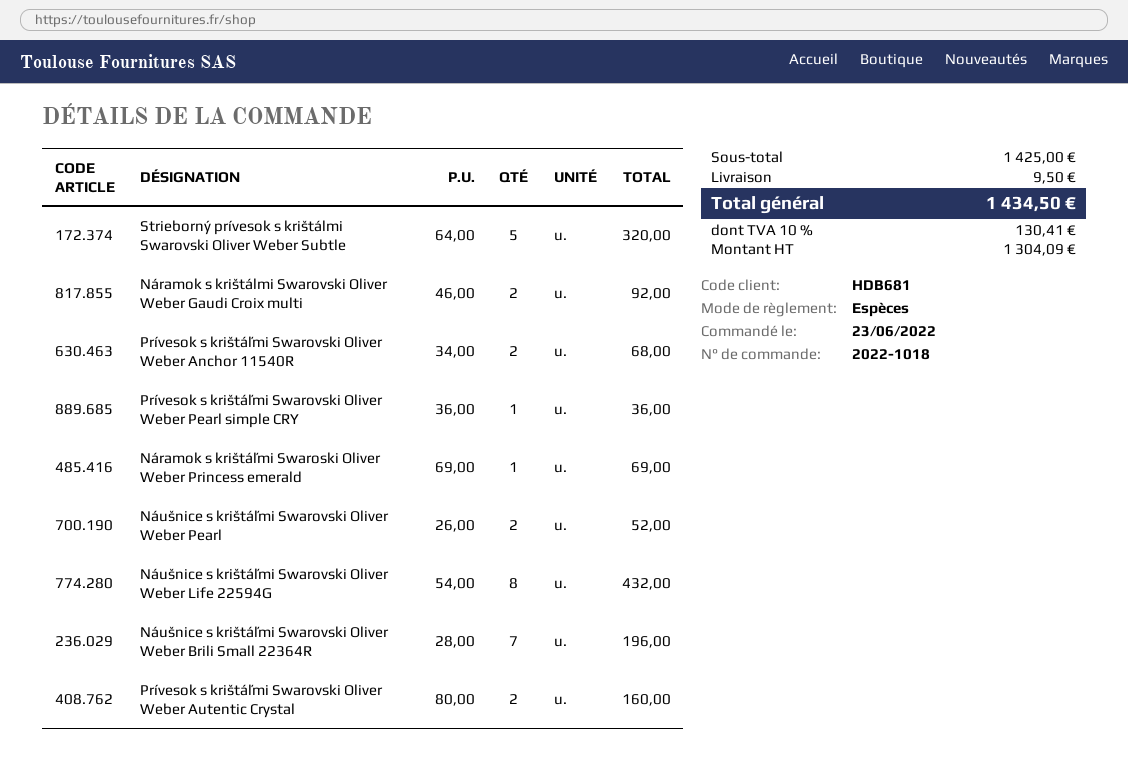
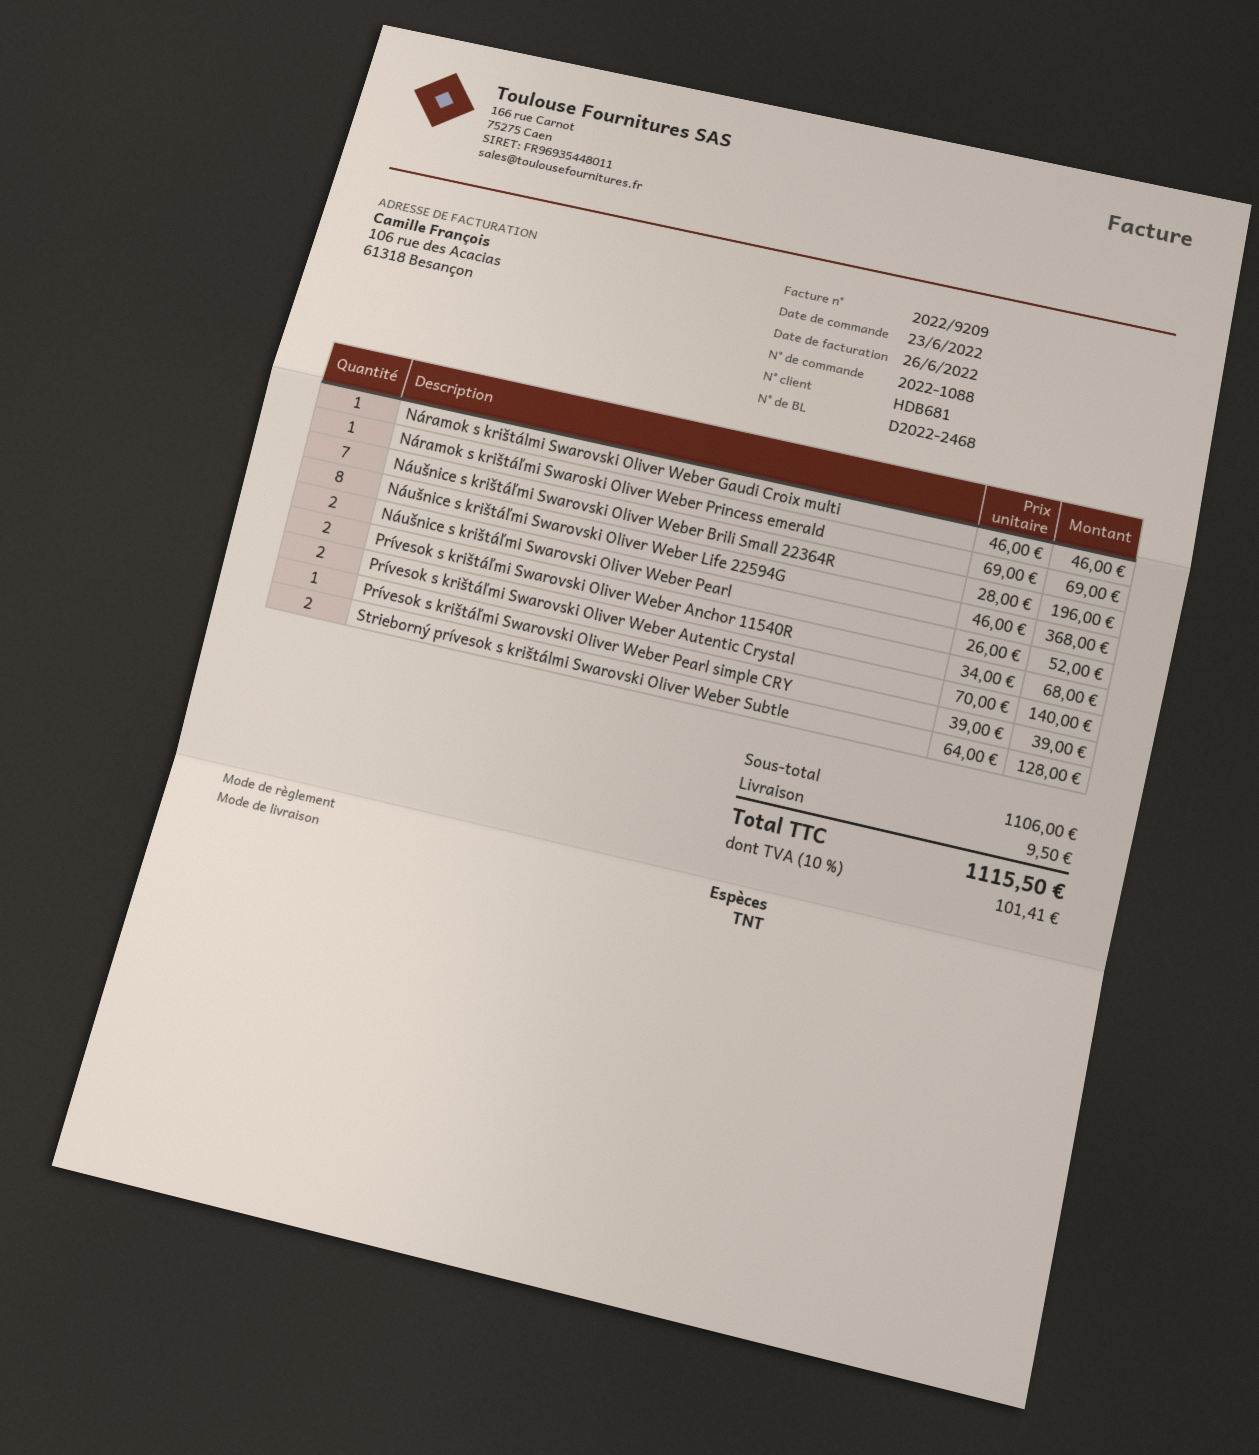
order number: 2022-1018 -> 2022-1088
Strieborný prívesok s krištálmi Swarovski Oliver Weber Subtle: 5 x 64.00 = 320.00 -> 2 x 64.00 = 128.00
Náramok s krištálmi Swarovski Oliver Weber Gaudi Croix multi: 2 x 46.00 = 92.00 -> 1 x 46.00 = 46.00
Prívesok s krištáľmi Swarovski Oliver Weber Pearl simple CRY: 1 x 36.00 = 36.00 -> 1 x 39.00 = 39.00
Náušnice s krištáľmi Swarovski Oliver Weber Life 22594G: 8 x 54.00 = 432.00 -> 8 x 46.00 = 368.00
Prívesok s krištáľmi Swarovski Oliver Weber Autentic Crystal: 2 x 80.00 = 160.00 -> 2 x 70.00 = 140.00
subtotal: 1425.00 -> 1106.00
tax: 10% = 130.41 -> 10% = 101.41
total: 1434.50 -> 1115.50

